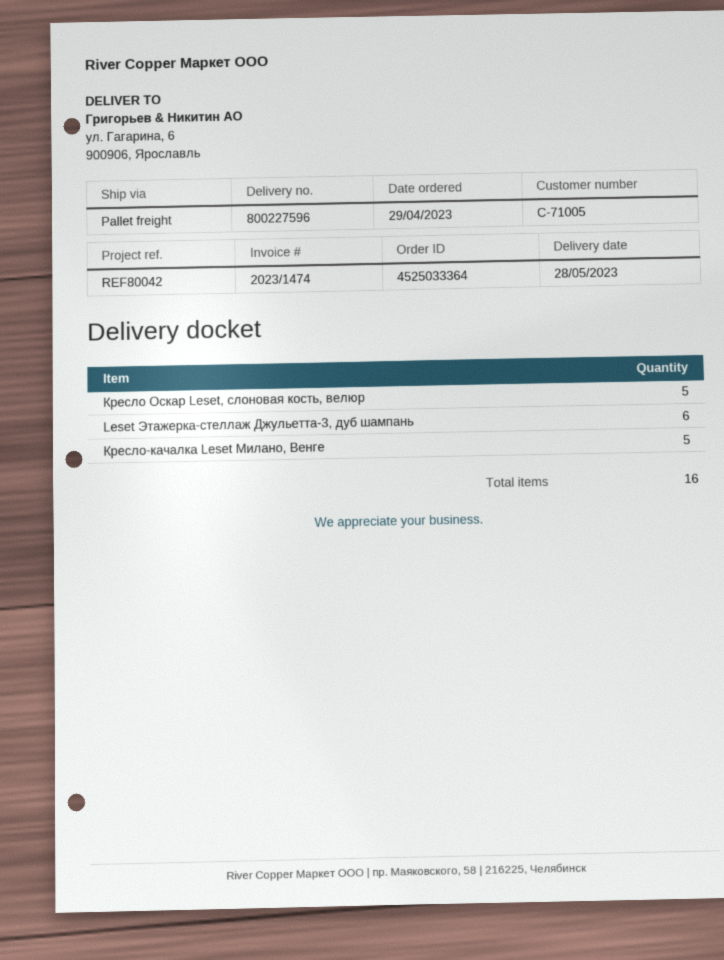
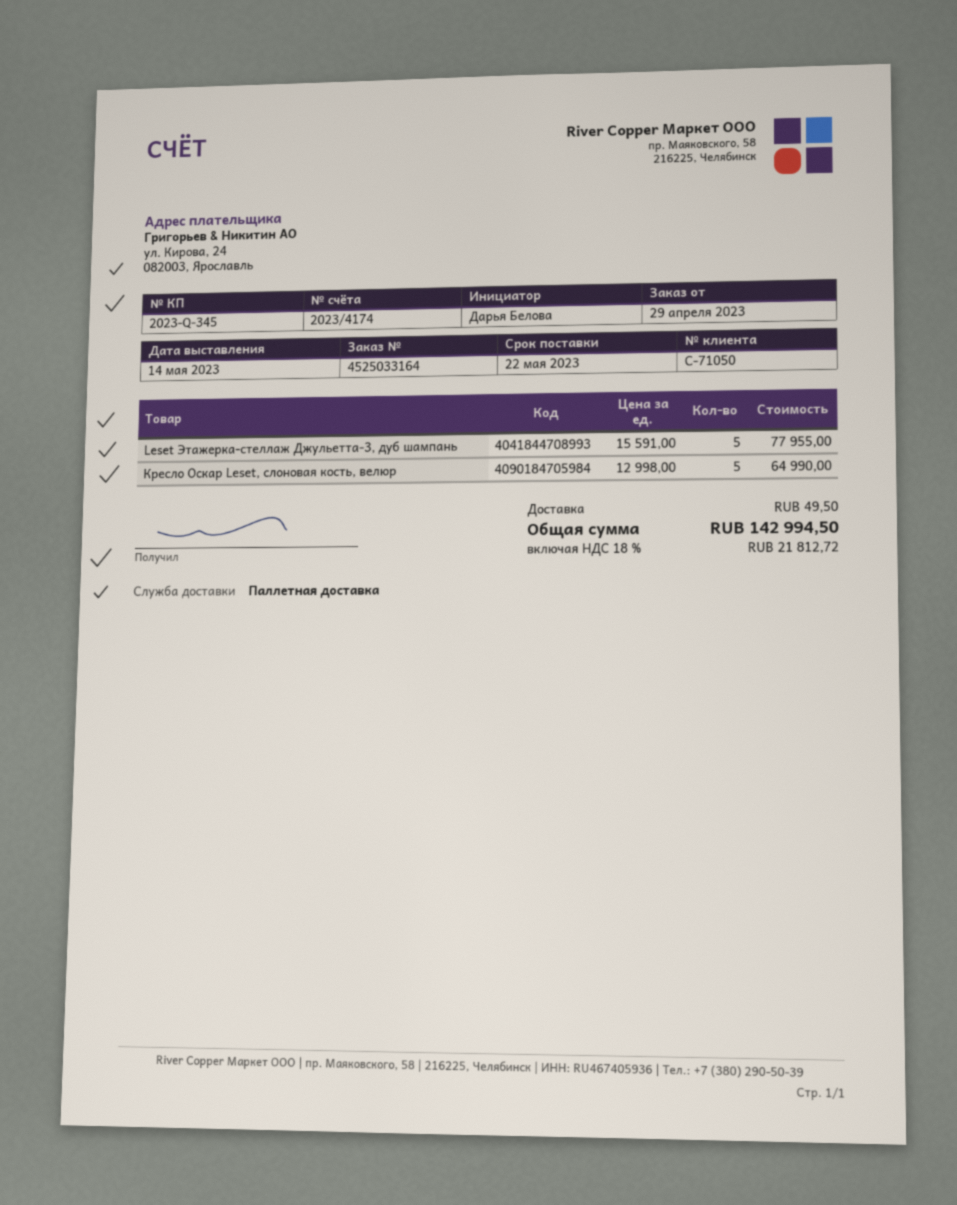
order number: 4525033364 -> 4525033164
delivery date: 2023-05-28 -> 2023-05-22
invoice number: 2023/1474 -> 2023/4174
customer number: C-71005 -> C-71050
Leset Этажерка-стеллаж Джульетта-3, дуб шампань: 6 -> 5
Кресло-качалка Leset Милано, Венге: 5 -> none

